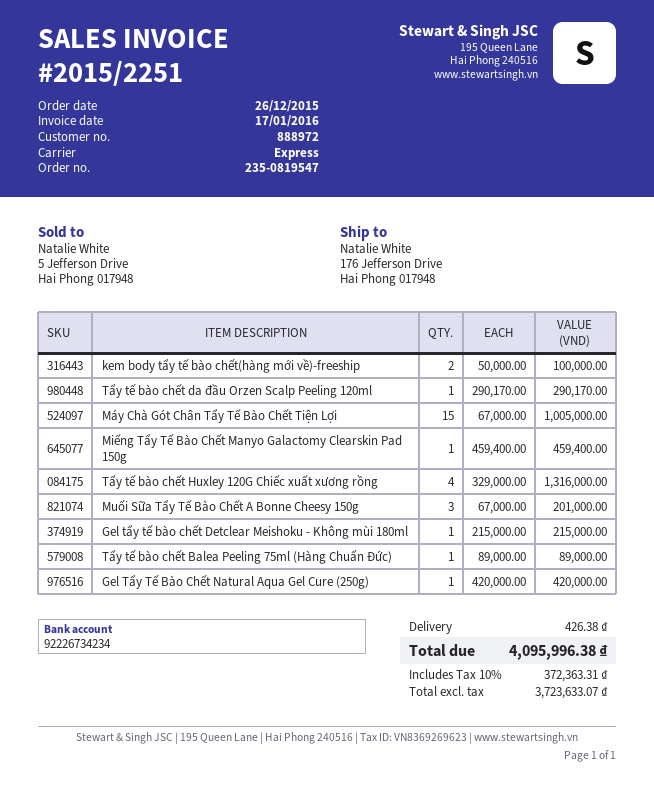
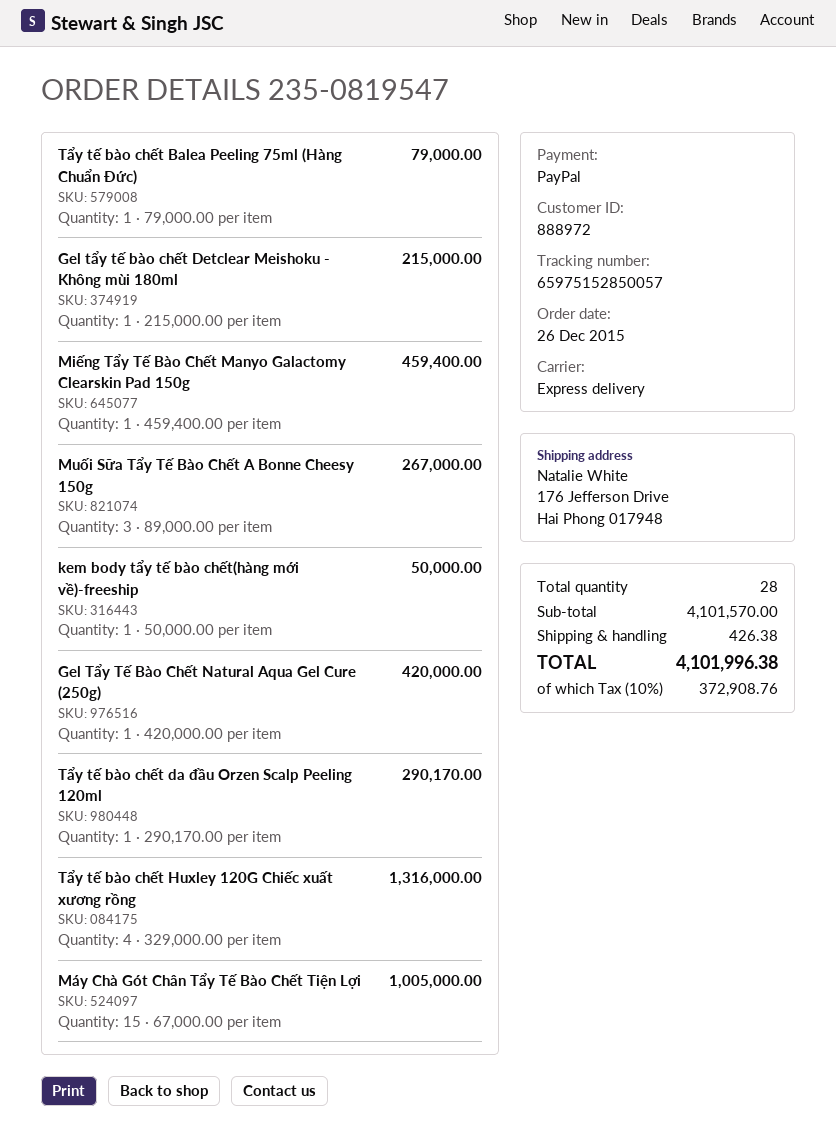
kem body tẩy tế bào chết(hàng mới về)-freeship: 2 x 50000.00 = 100000.00 -> 1 x 50000.00 = 50000.00
Muối Sữa Tẩy Tế Bào Chết A Bonne Cheesy 150g: 3 x 67000.00 = 201000.00 -> 3 x 89000.00 = 267000.00
Tẩy tế bào chết Balea Peeling 75ml (Hàng Chuẩn Đức): 1 x 89000.00 = 89000.00 -> 1 x 79000.00 = 79000.00
tax: 10% = 372363.31 -> 10% = 372908.76
total: 4095996.38 -> 4101996.38

